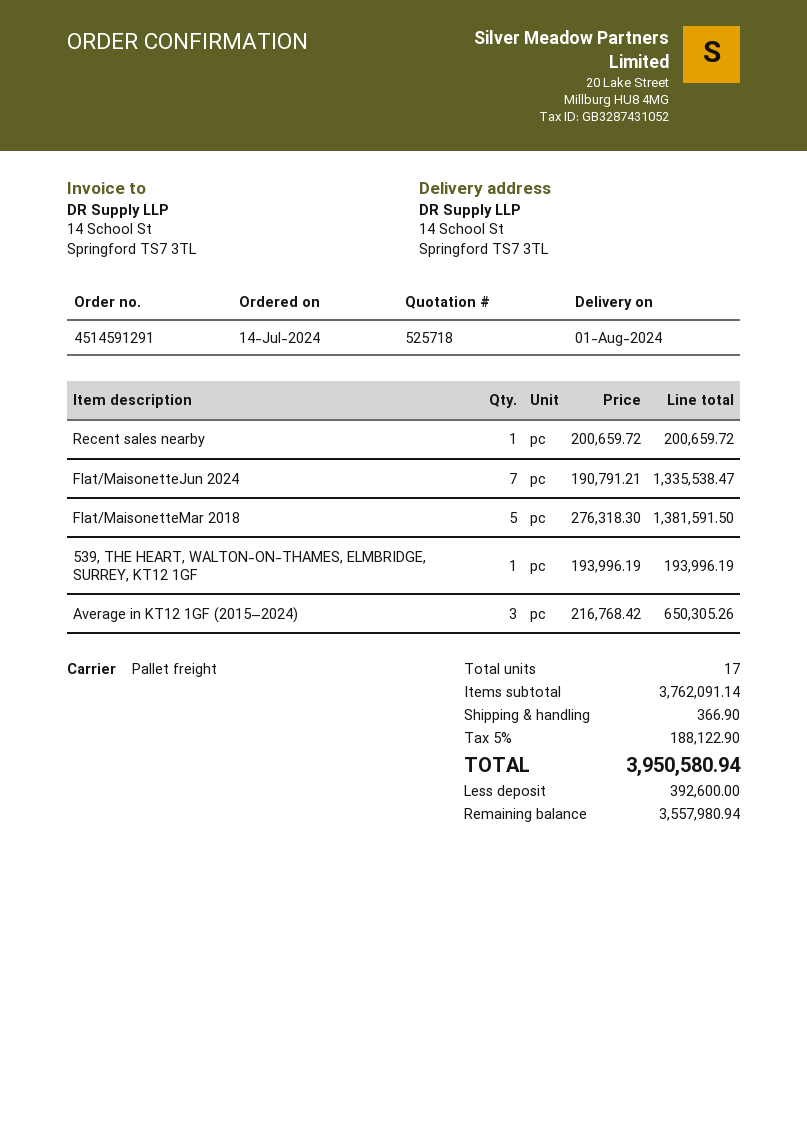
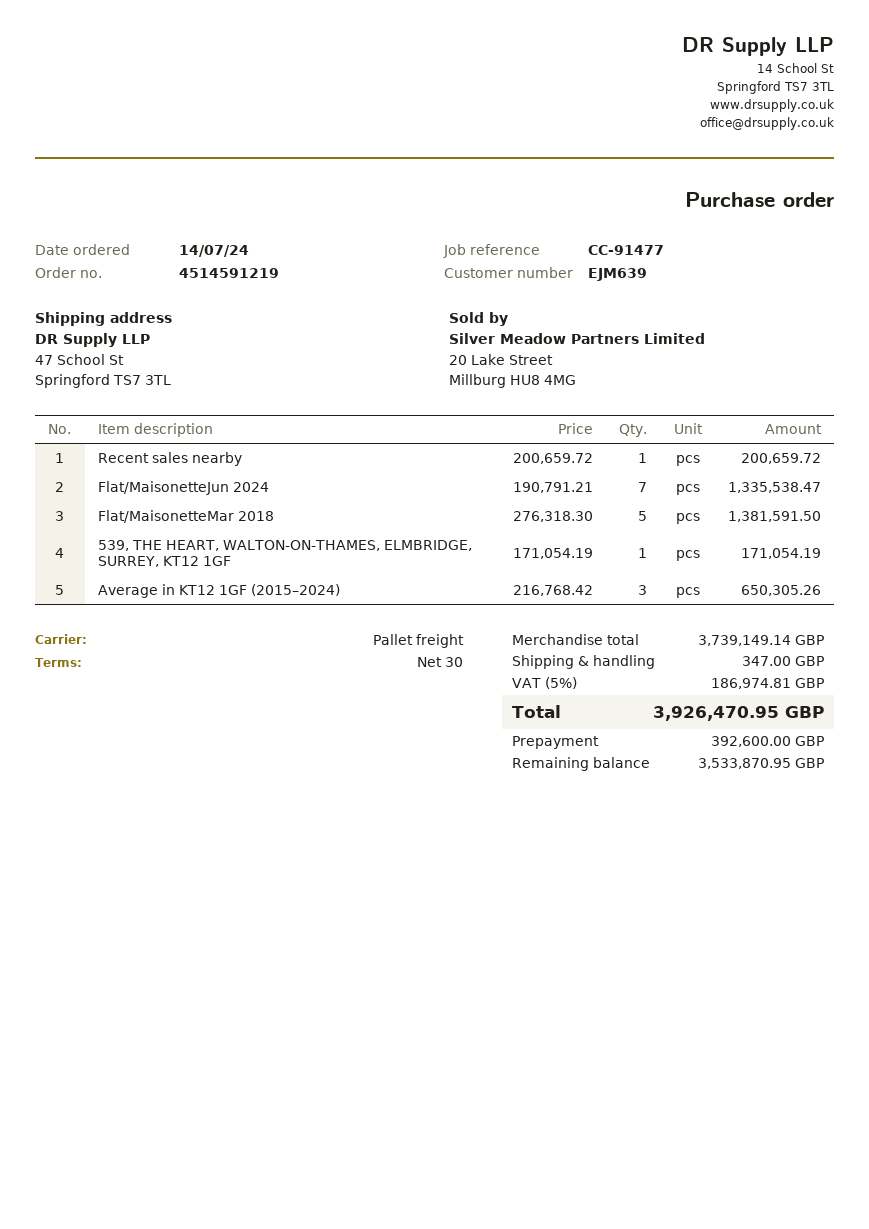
order number: 4514591291 -> 4514591219
ship to: 14 School St, Springford TS7 3TL -> 47 School St, Springford TS7 3TL
539, THE HEART, WALTON-ON-THAMES, ELMBRIDGE, SURREY, KT12 1GF: 1 x 193996.19 = 193996.19 -> 1 x 171054.19 = 171054.19
subtotal: 3762091.14 -> 3739149.14
shipping: 366.90 -> 347.00
tax: 5% = 188122.90 -> 5% = 186974.81
total: 3950580.94 -> 3926470.95
balance: 3557980.94 -> 3533870.95

